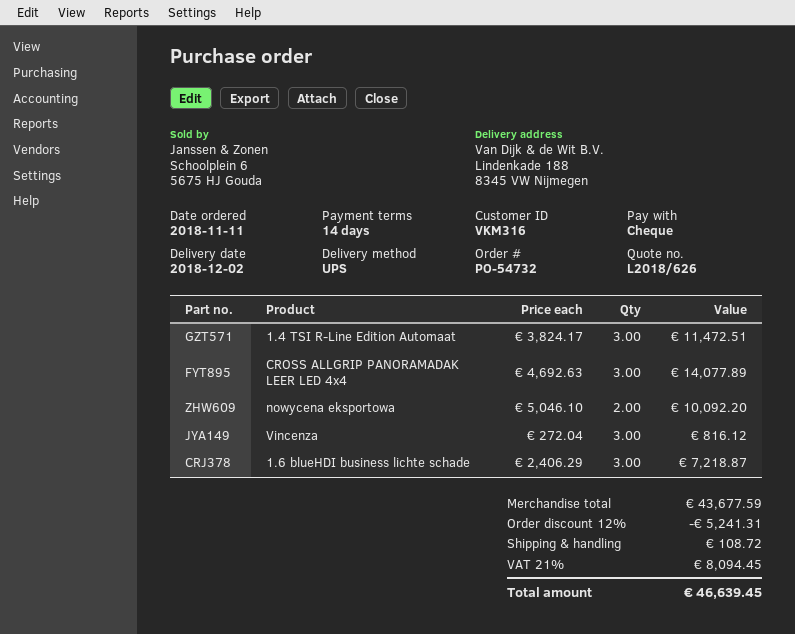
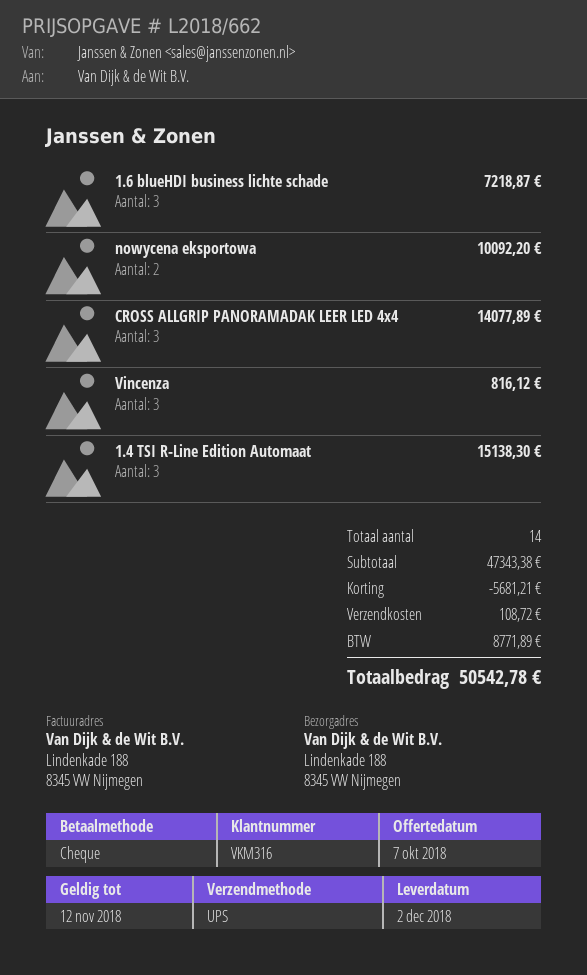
quote number: L2018/626 -> L2018/662
1.4 TSI R-Line Edition Automaat: 3 for 11472.51 -> 3 for 15138.30
subtotal: 43677.59 -> 47343.38
discount: 5241.31 -> 5681.21
tax: 8094.45 -> 8771.89
total: 46639.45 -> 50542.78

